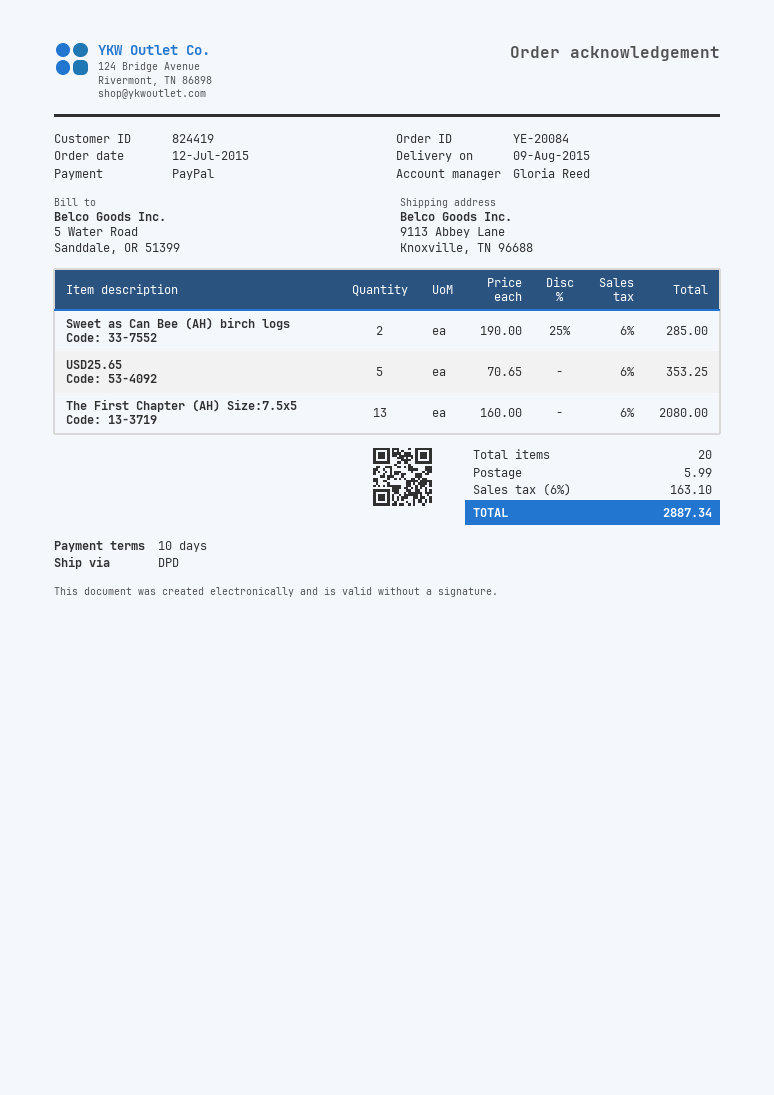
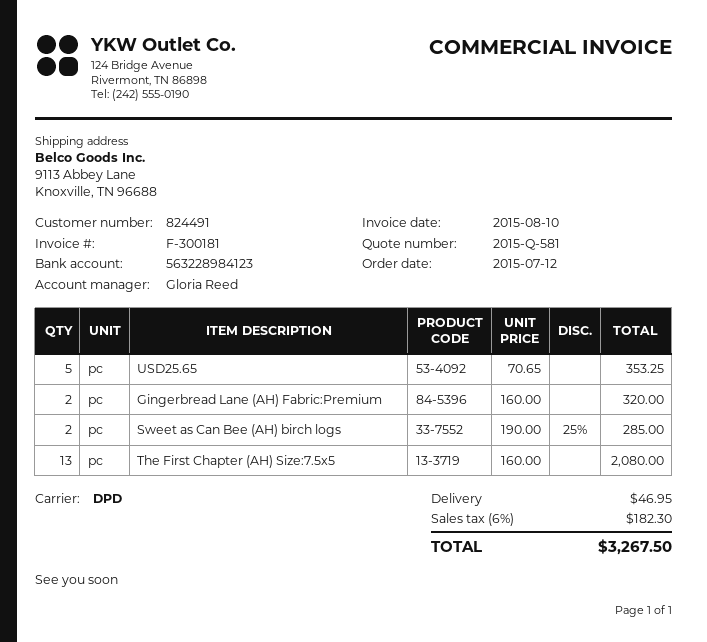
customer number: 824419 -> 824491
Gingerbread Lane (AH) Fabric:Premium: none -> 2 x 160.00 = 320.00
shipping: 5.99 -> 46.95
tax: 6% = 163.10 -> 6% = 182.30
total: 2887.34 -> 3267.50

